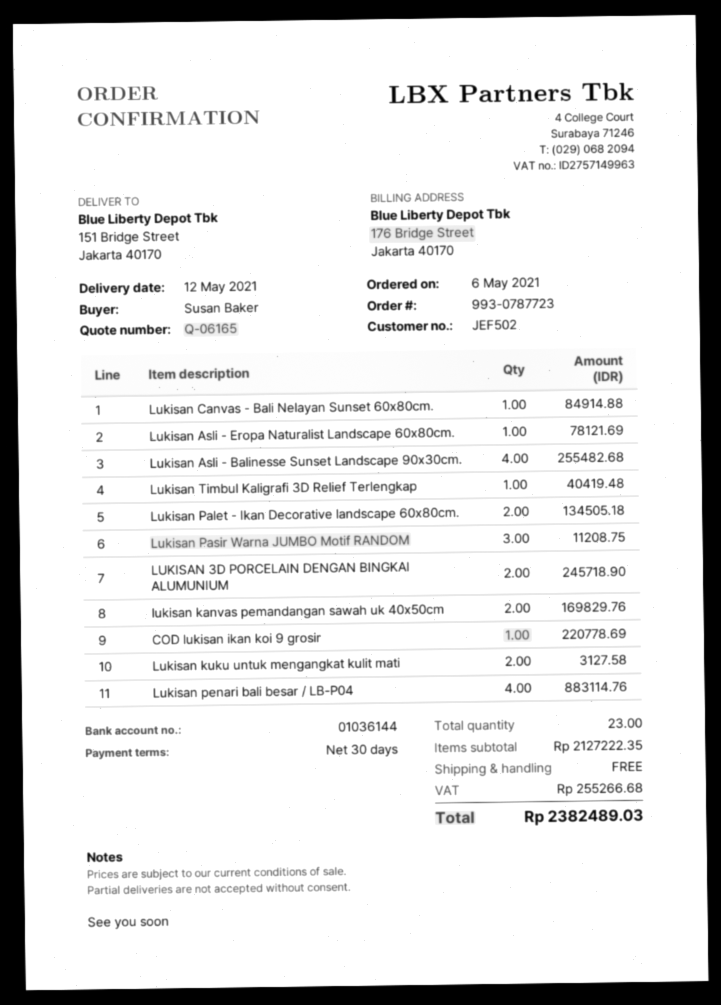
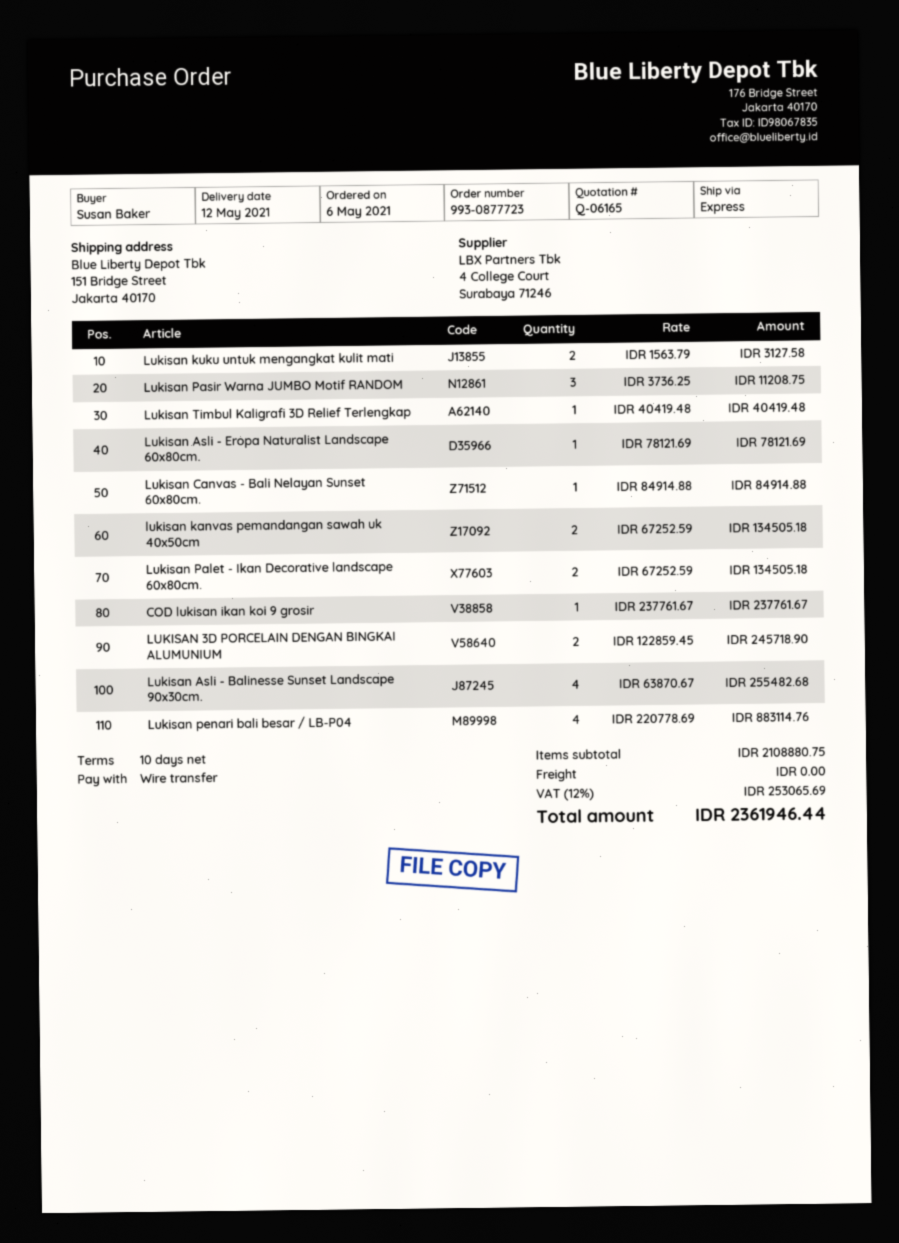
order number: 993-0787723 -> 993-0877723
payment terms: 30 days -> 10 days
lukisan kanvas pemandangan sawah uk 40x50cm: 2 for 169829.76 -> 2 for 134505.18
COD lukisan ikan koi 9 grosir: 1 for 220778.69 -> 1 for 237761.67
subtotal: 2127222.35 -> 2108880.75
tax: 255266.68 -> 253065.69
total: 2382489.03 -> 2361946.44

